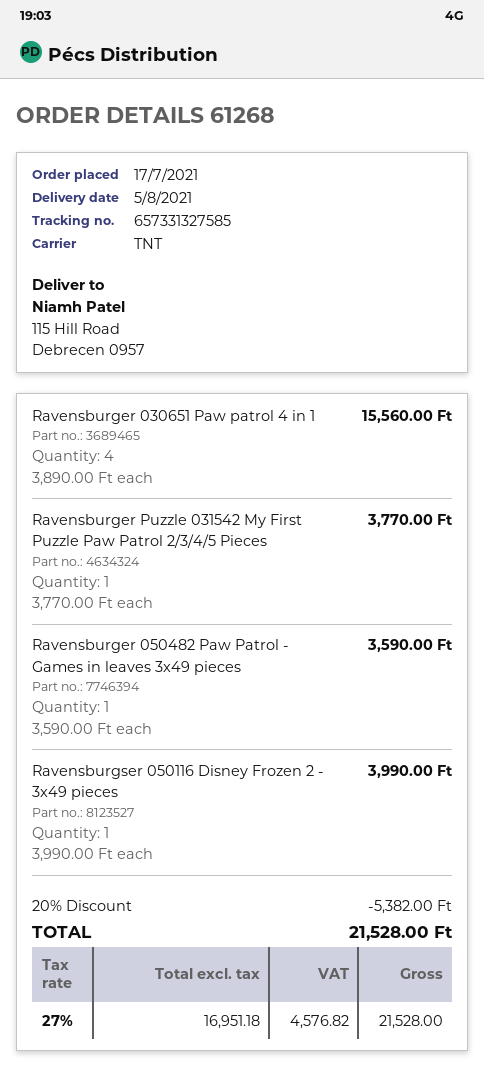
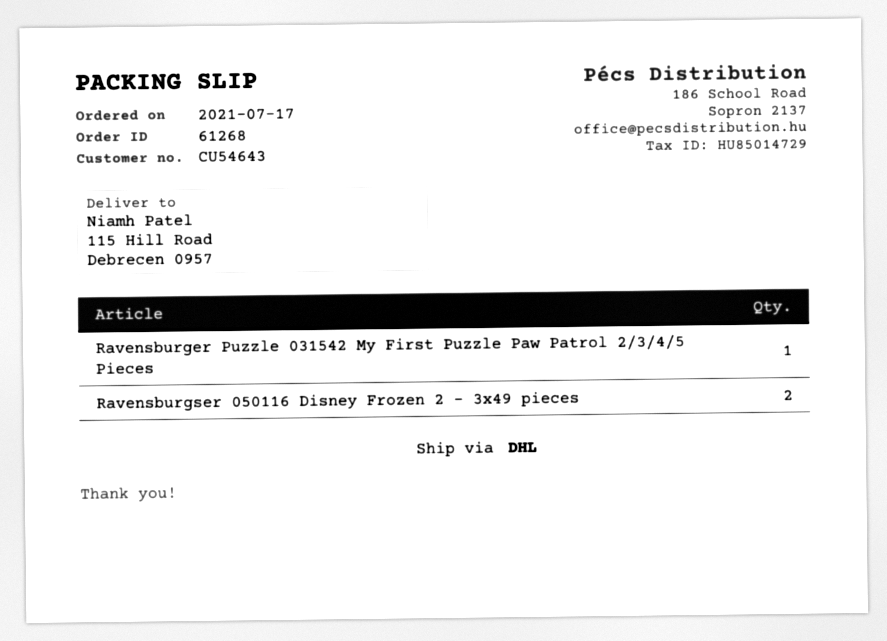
shipping method: TNT -> DHL
Ravensburger 030651 Paw patrol 4 in 1: 4 -> none
Ravensburger 050482 Paw Patrol - Games in leaves 3x49 pieces: 1 -> none
Ravensburgser 050116 Disney Frozen 2 - 3x49 pieces: 1 -> 2

